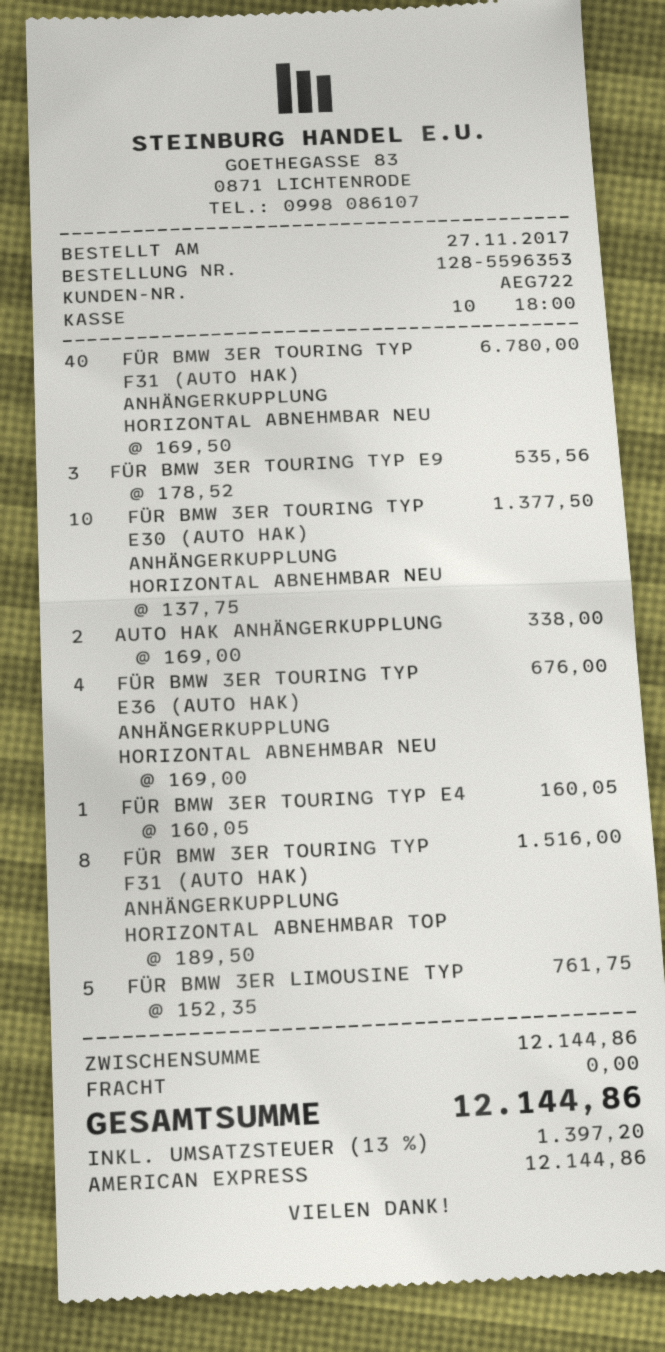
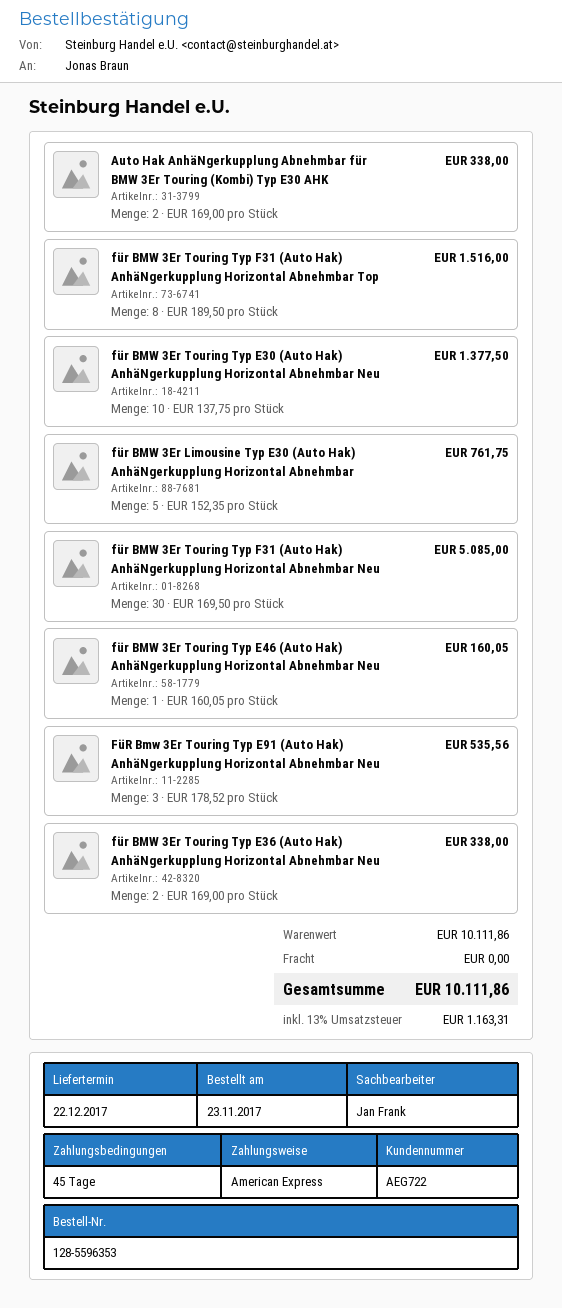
order date: 2017-11-27 -> 2017-11-23
FÜR BMW 3ER TOURING TYP F31 (AUTO HAK) ANHÄNGERKUPPLUNG HORIZONTAL ABNEHMBAR NEU: 40 x 169.50 = 6780.00 -> 30 x 169.50 = 5085.00
FÜR BMW 3ER TOURING TYP E36 (AUTO HAK) ANHÄNGERKUPPLUNG HORIZONTAL ABNEHMBAR NEU: 4 x 169.00 = 676.00 -> 2 x 169.00 = 338.00
subtotal: 12144.86 -> 10111.86
tax: 13% = 1397.20 -> 13% = 1163.31
total: 12144.86 -> 10111.86

